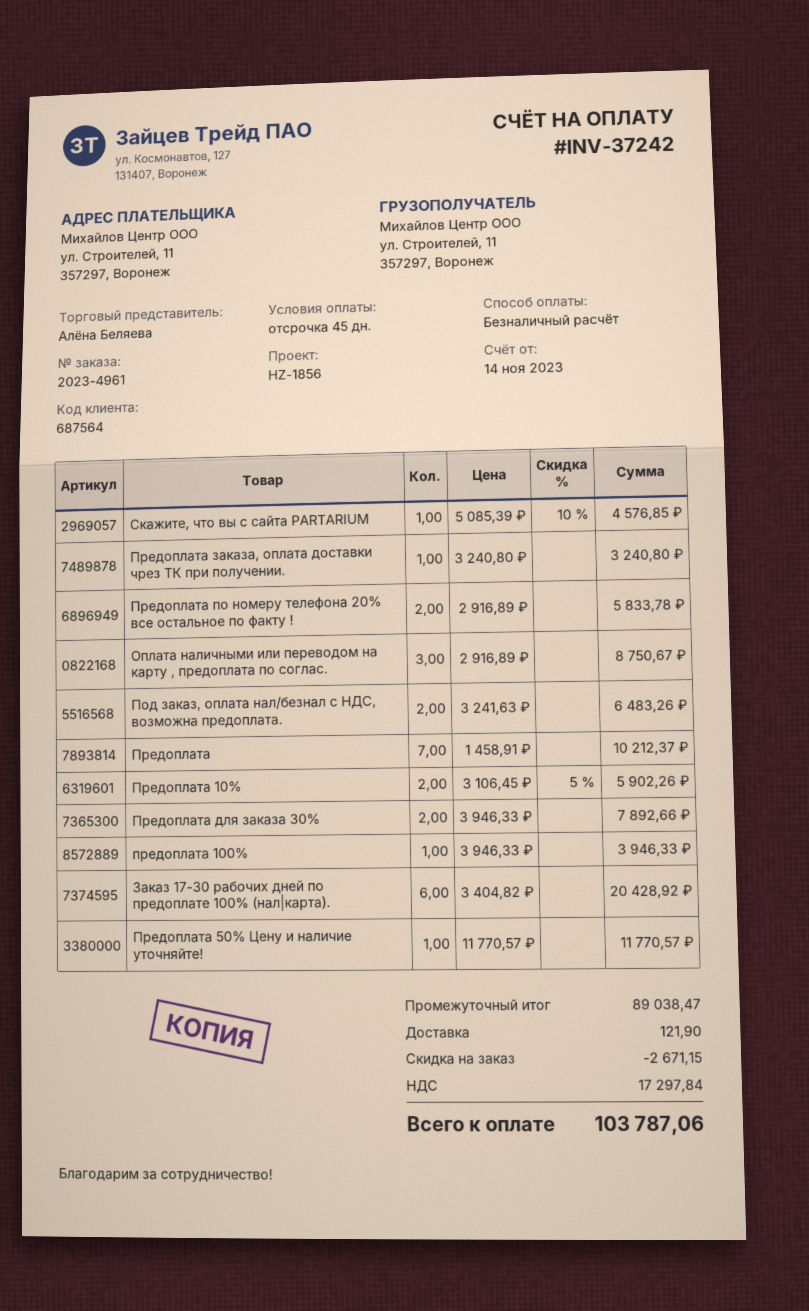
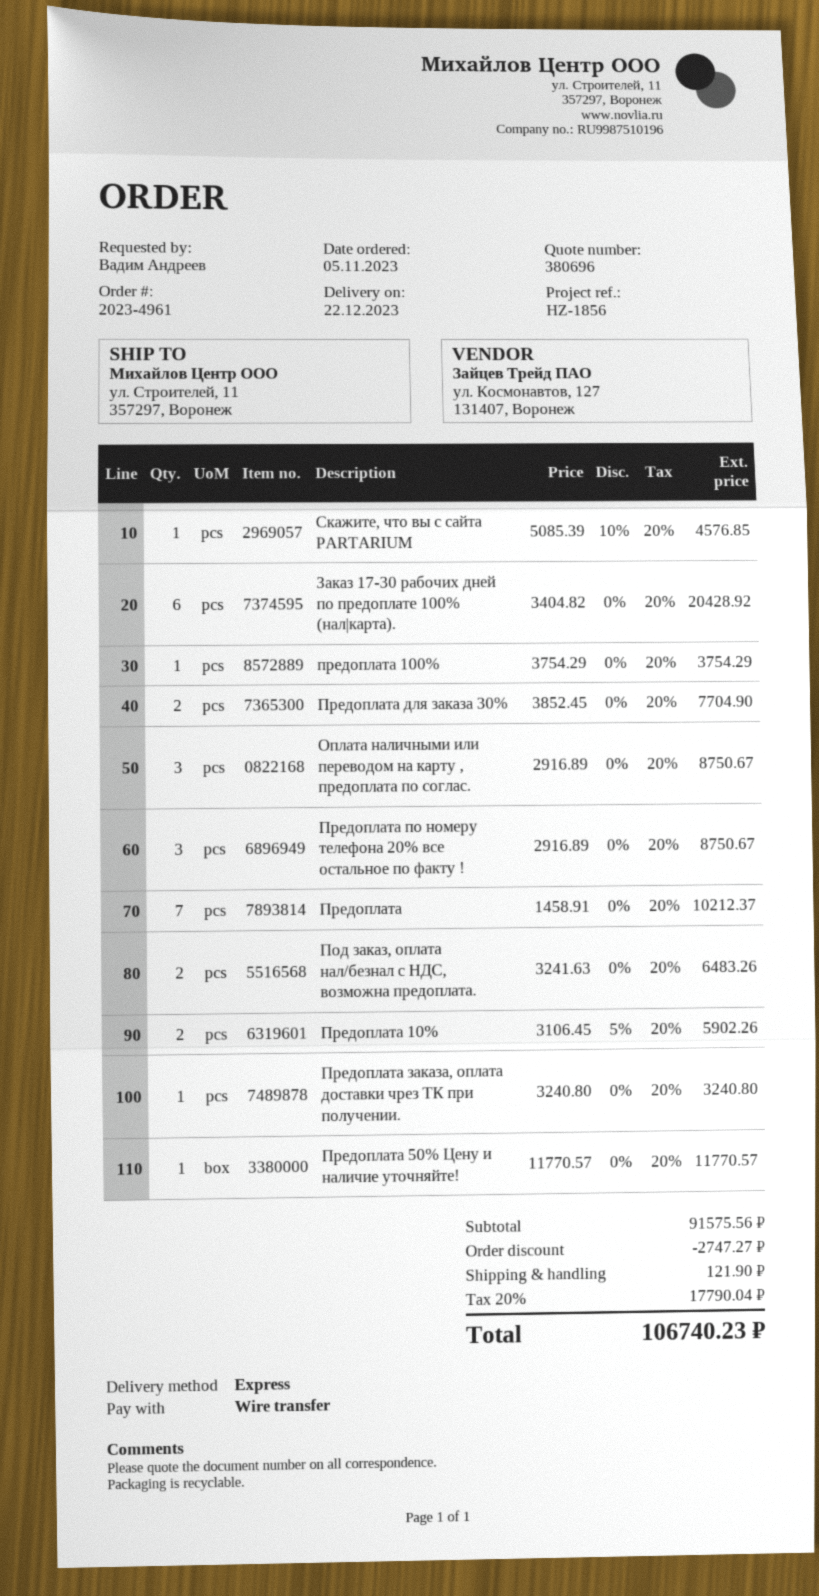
Предоплата по номеру телефона 20% все остальное по факту !: 2 x 2916.89 = 5833.78 -> 3 x 2916.89 = 8750.67
Предоплата для заказа 30%: 2 x 3946.33 = 7892.66 -> 2 x 3852.45 = 7704.90
предоплата 100%: 1 x 3946.33 = 3946.33 -> 1 x 3754.29 = 3754.29
subtotal: 89038.47 -> 91575.56
discount: 2671.15 -> 2747.27
tax: 17297.84 -> 17790.04
total: 103787.06 -> 106740.23

